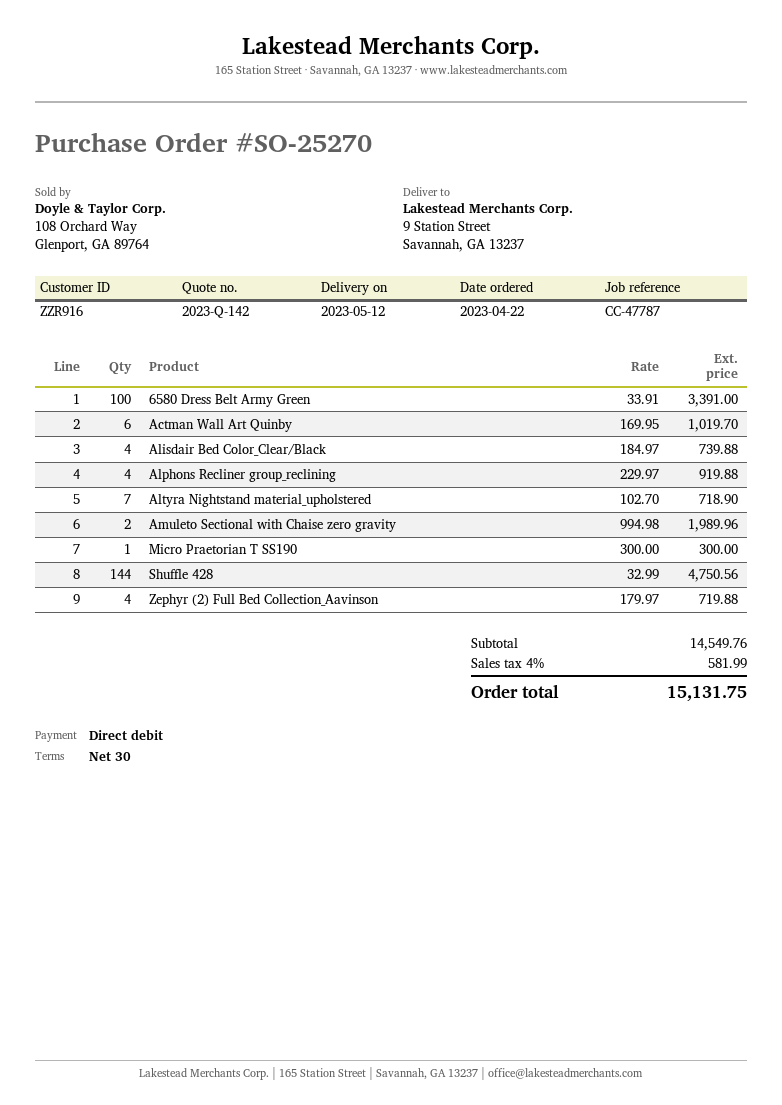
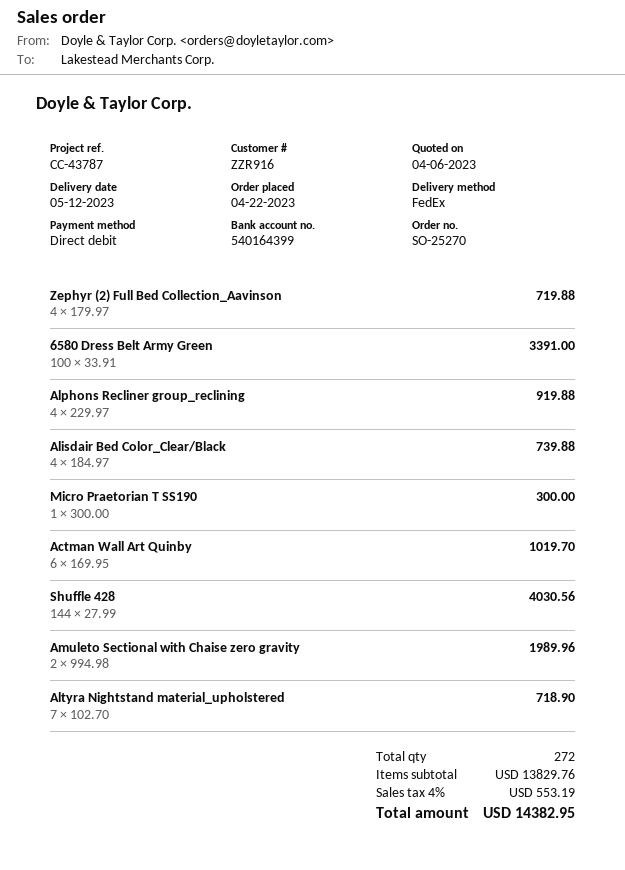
reference: CC-47787 -> CC-43787
Shuffle 428: 144 x 32.99 = 4750.56 -> 144 x 27.99 = 4030.56
subtotal: 14549.76 -> 13829.76
tax: 4% = 581.99 -> 4% = 553.19
total: 15131.75 -> 14382.95

